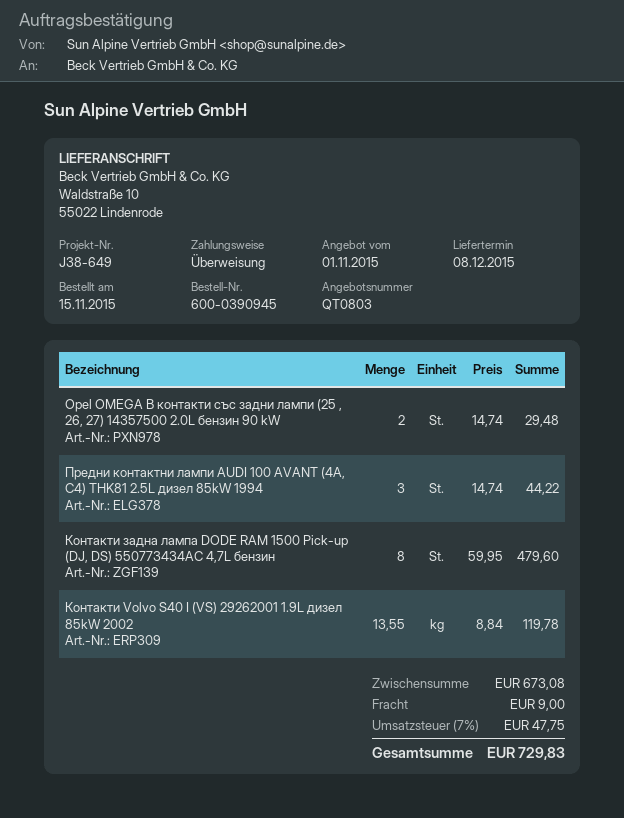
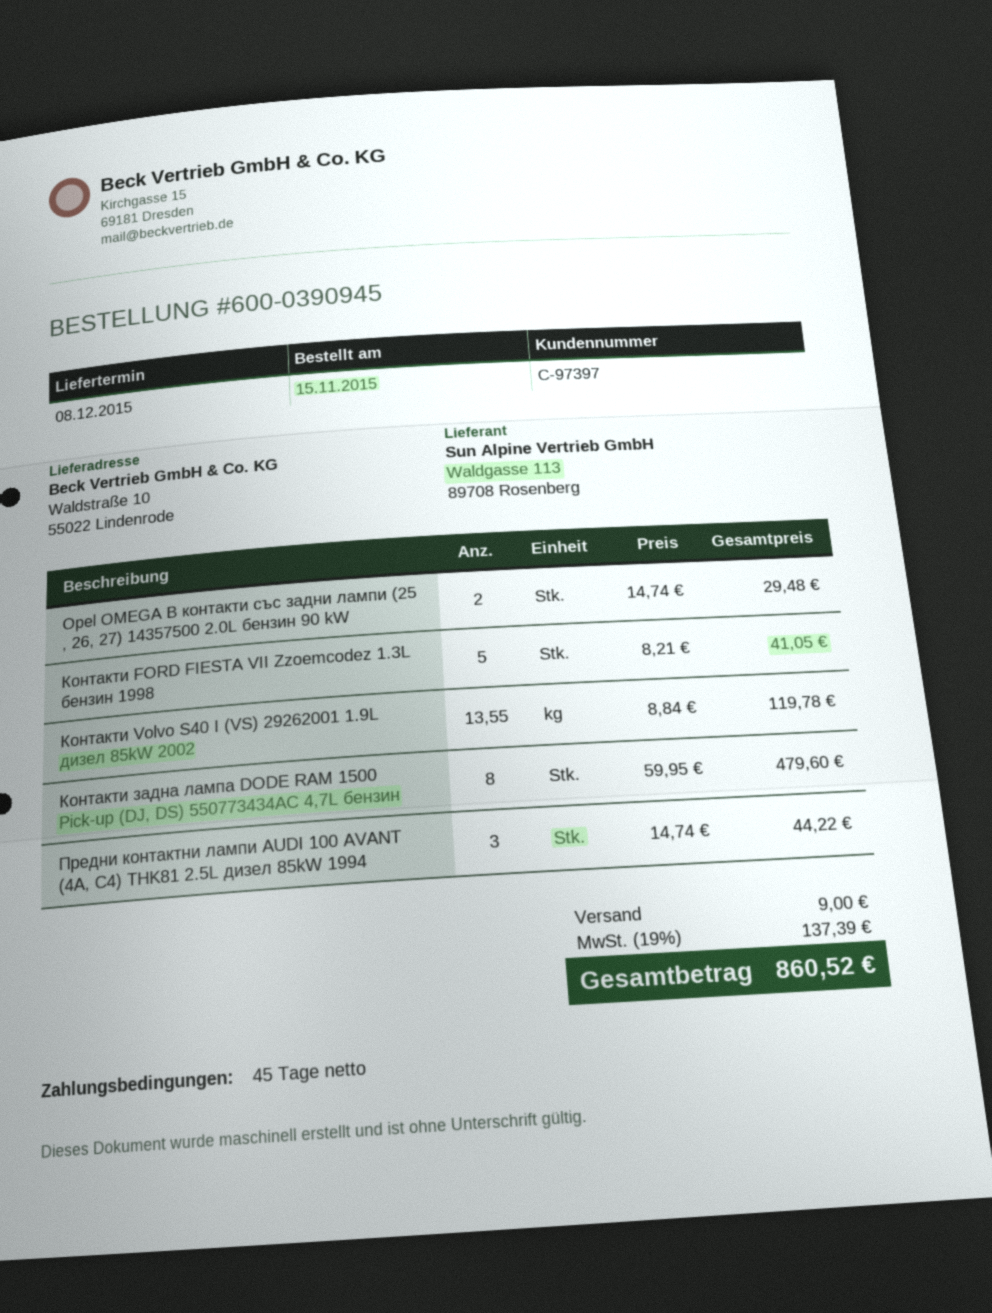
Контакти FORD FIESTA VII Zzoemcodez 1.3L бензин 1998: none -> 5 x 8.21 = 41.05
tax: 7% = 47.75 -> 19% = 137.39
total: 729.83 -> 860.52

